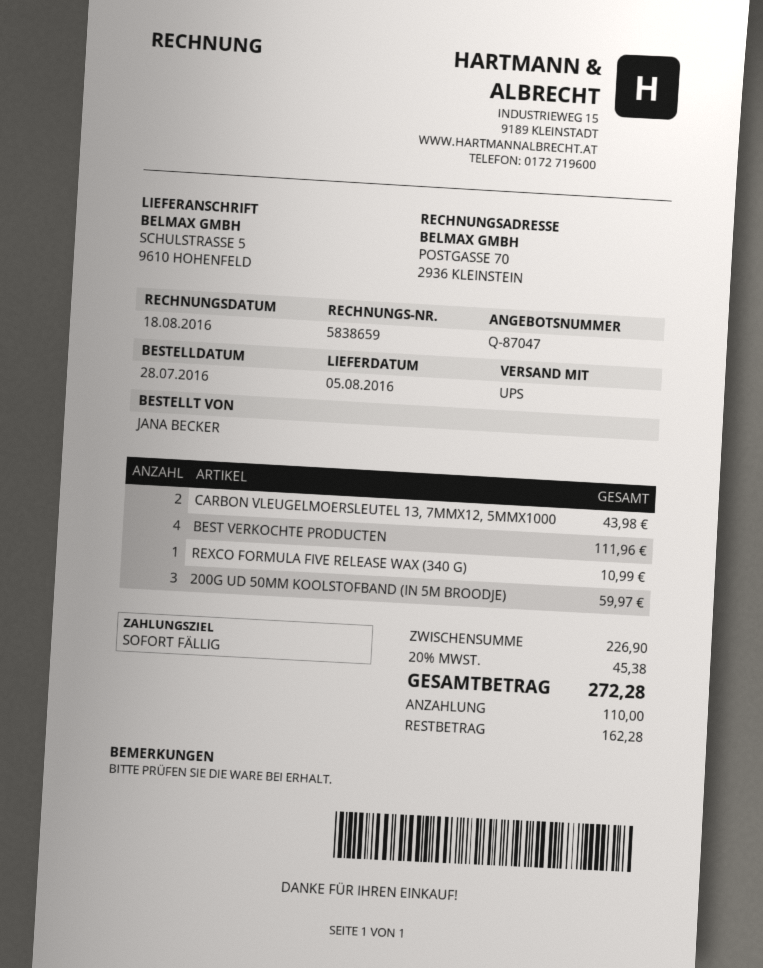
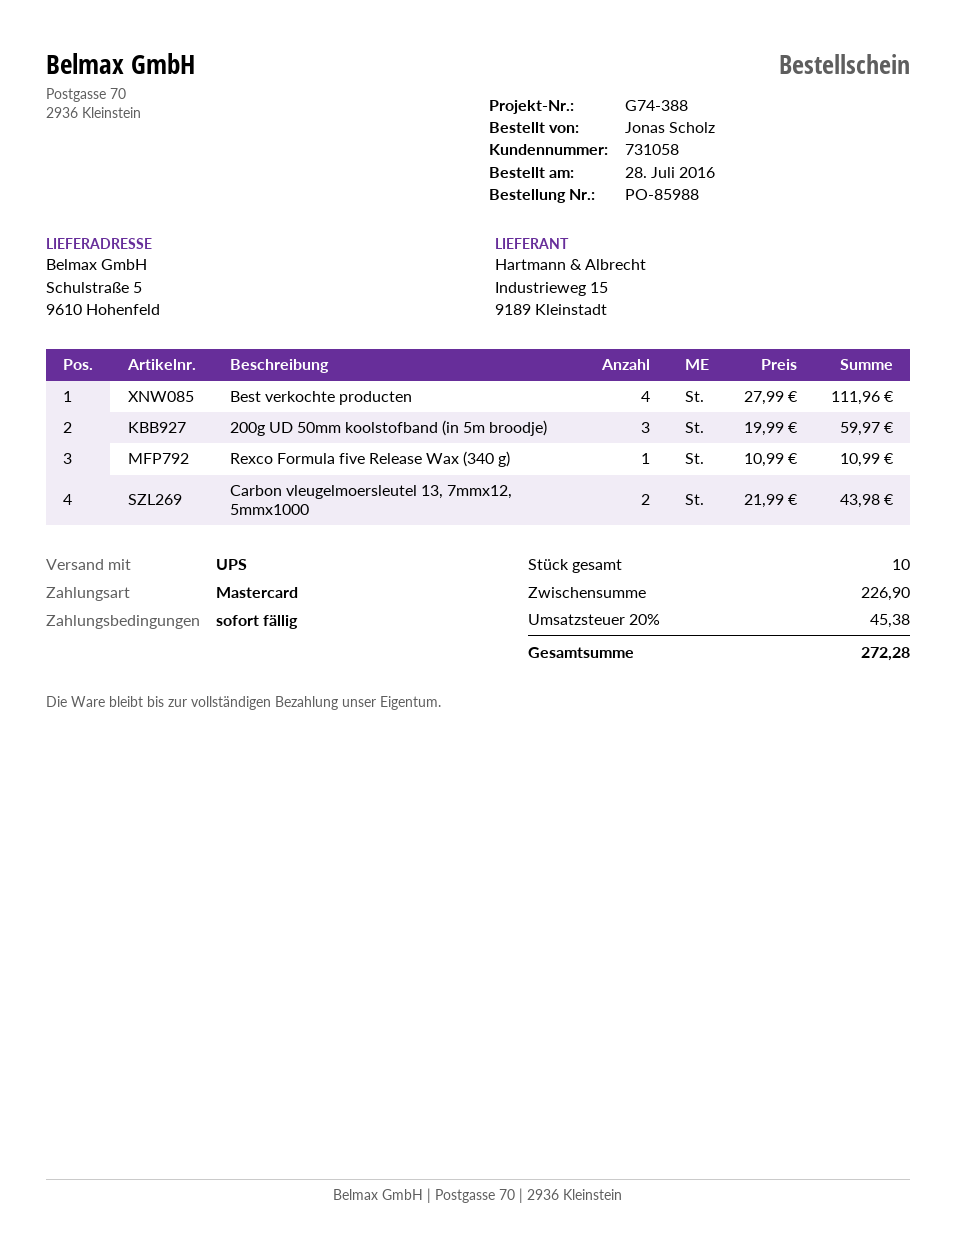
ordered by: JANA BECKER -> Jonas Scholz

